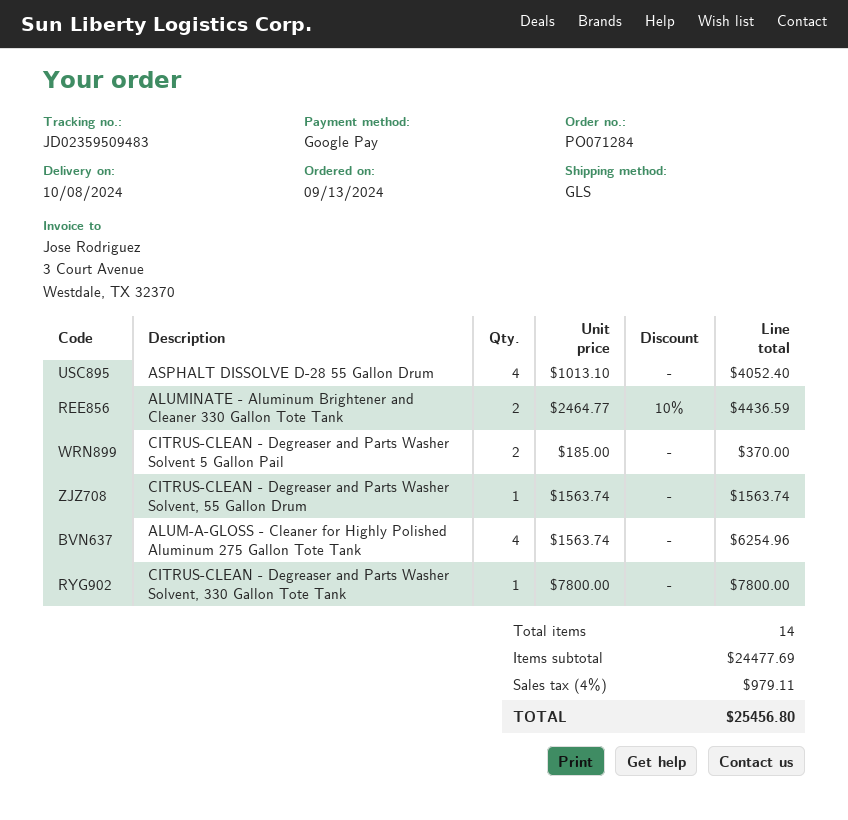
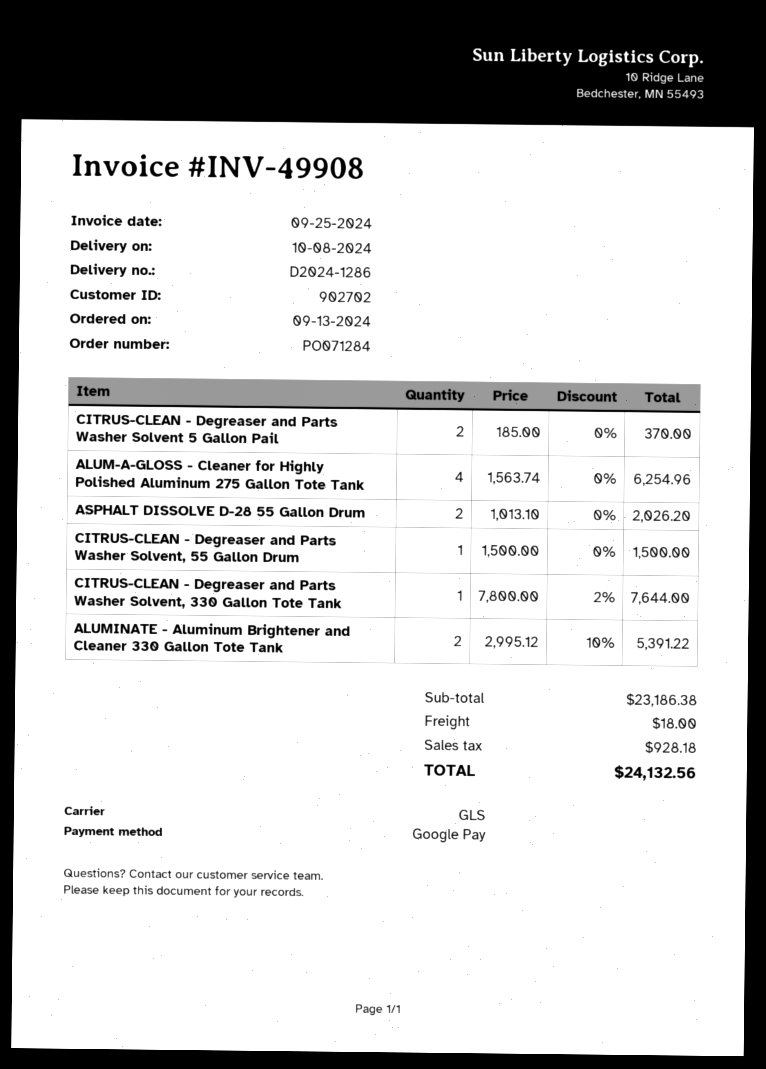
ASPHALT DISSOLVE D-28 55 Gallon Drum: 4 x 1013.10 = 4052.40 -> 2 x 1013.10 = 2026.20
ALUMINATE - Aluminum Brightener and Cleaner 330 Gallon Tote Tank: 2 x 2464.77 - 10% = 4436.59 -> 2 x 2995.12 - 10% = 5391.22
CITRUS-CLEAN - Degreaser and Parts Washer Solvent, 55 Gallon Drum: 1 x 1563.74 = 1563.74 -> 1 x 1500.00 = 1500.00
CITRUS-CLEAN - Degreaser and Parts Washer Solvent, 330 Gallon Tote Tank: 1 x 7800.00 = 7800.00 -> 1 x 7800.00 - 2% = 7644.00
subtotal: 24477.69 -> 23186.38
shipping: none -> 18.00
tax: 979.11 -> 928.18
total: 25456.80 -> 24132.56

